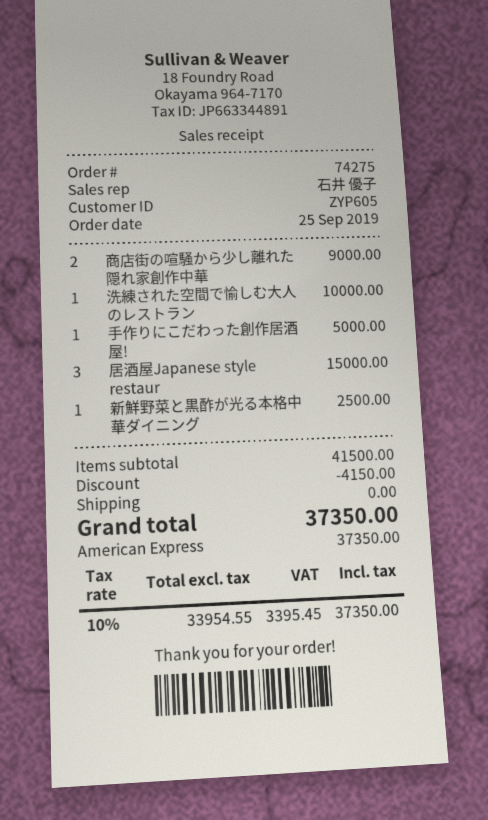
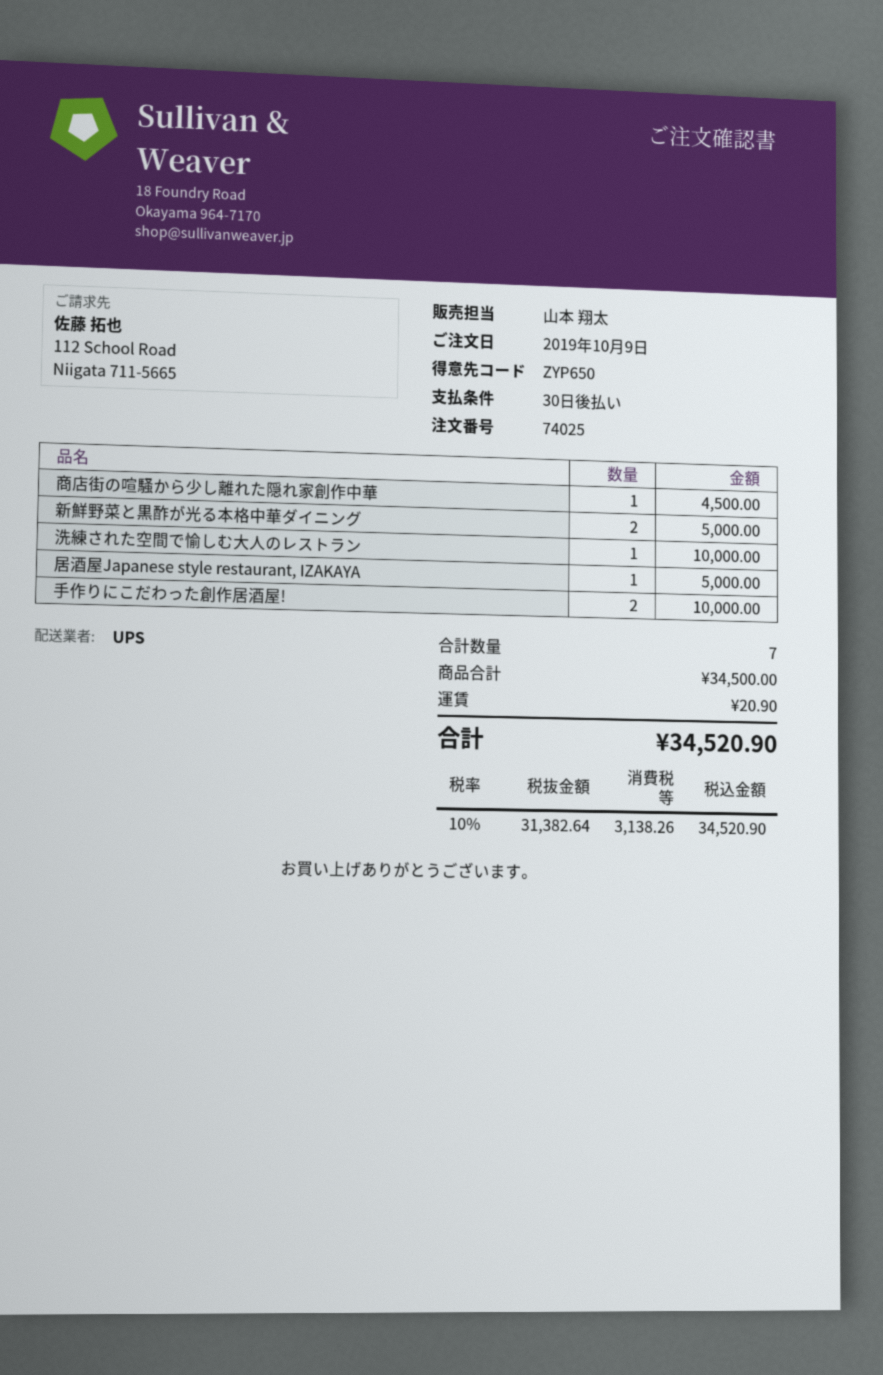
order number: 74275 -> 74025
order date: 2019-09-25 -> 2019-10-09
customer number: ZYP605 -> ZYP650
sales rep: 石井 優子 -> 山本 翔太
商店街の喧騒から少し離れた隠れ家創作中華: 2 for 9000.00 -> 1 for 4500.00
手作りにこだわった創作居酒屋!: 1 for 5000.00 -> 2 for 10000.00
居酒屋Japanese style restaur: 3 for 15000.00 -> 1 for 5000.00
新鮮野菜と黒酢が光る本格中華ダイニング: 1 for 2500.00 -> 2 for 5000.00
subtotal: 41500.00 -> 34500.00
discount: 4150.00 -> none
shipping: 0.00 -> 20.90
net: 33954.55 -> 31382.64
tax: 10% = 3395.45 -> 10% = 3138.26
total: 37350.00 -> 34520.90

